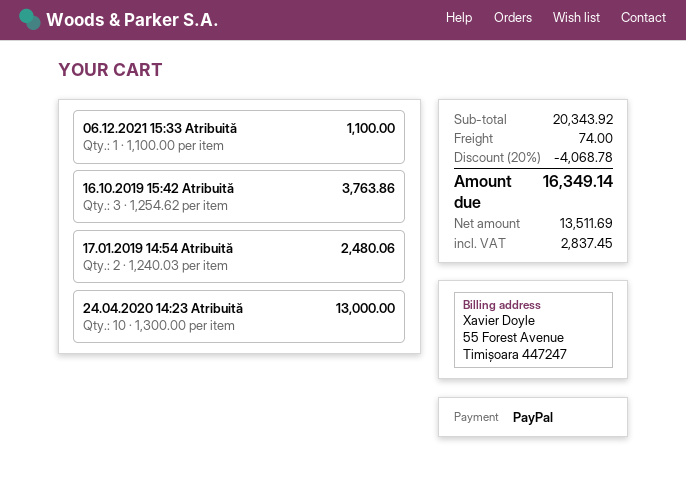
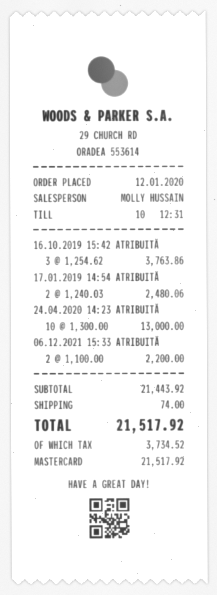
payment method: PayPal -> Mastercard
06.12.2021 15:33 Atribuită: 1 x 1100.00 = 1100.00 -> 2 x 1100.00 = 2200.00
subtotal: 20343.92 -> 21443.92
discount: 20% = 4068.78 -> none
tax: 2837.45 -> 3734.52
total: 16349.14 -> 21517.92

